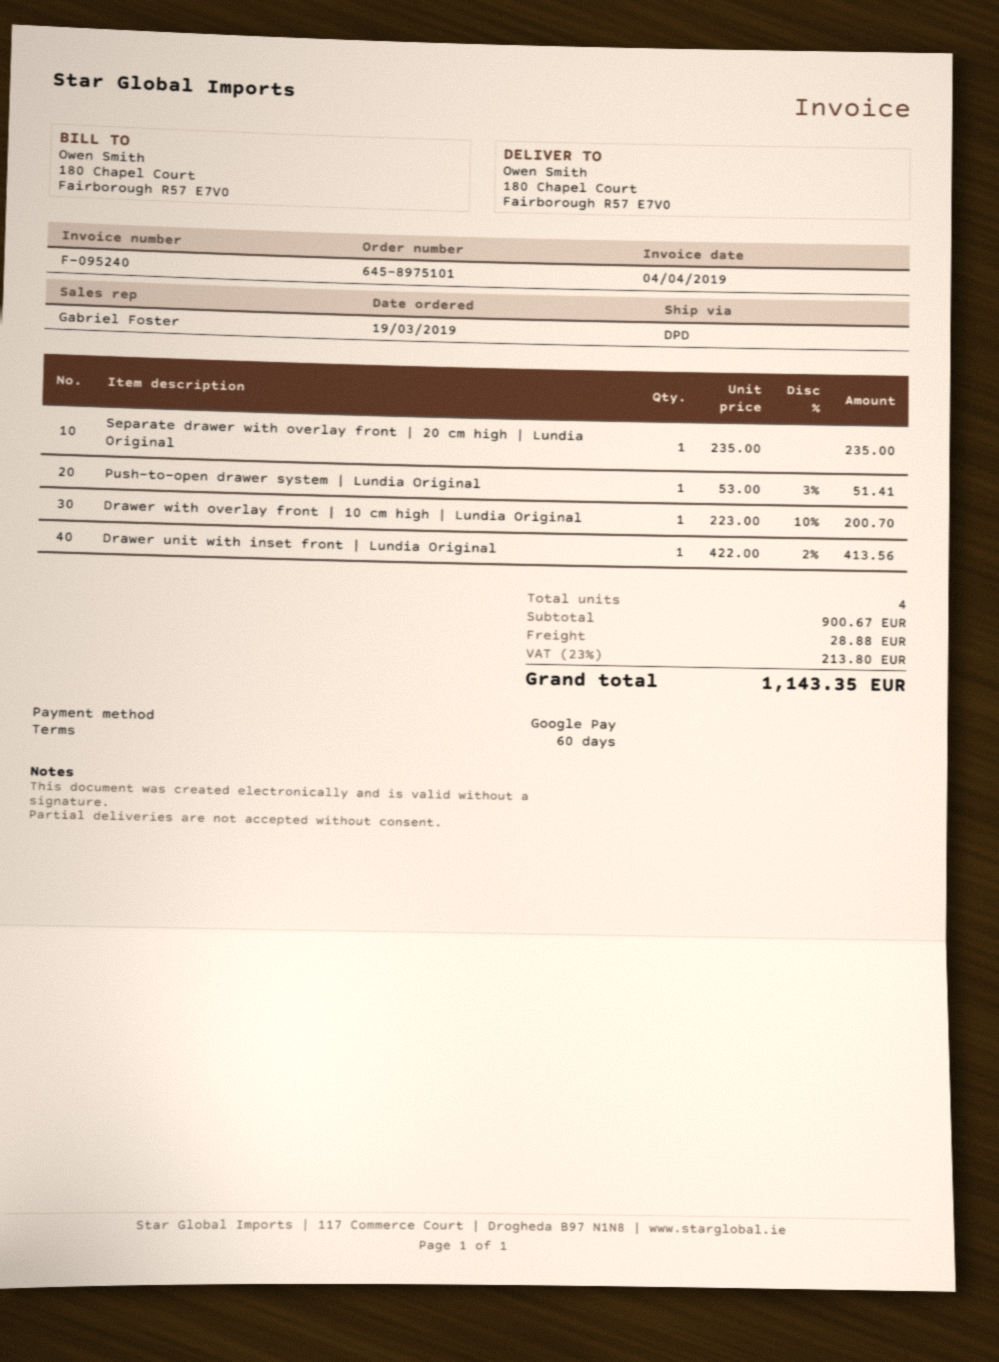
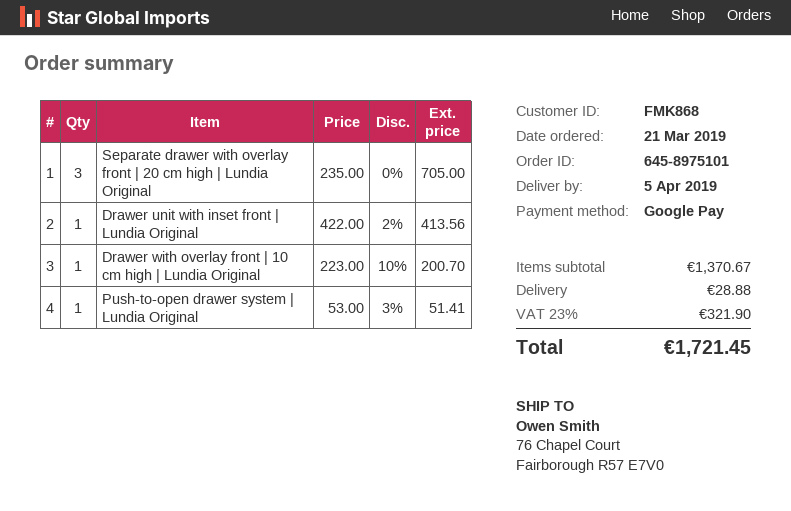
order date: 2019-03-19 -> 2019-03-21
ship to: 180 Chapel Court, Fairborough R57 E7V0 -> 76 Chapel Court, Fairborough R57 E7V0
Separate drawer with overlay front | 20 cm high | Lundia Original: 1 x 235.00 = 235.00 -> 3 x 235.00 = 705.00
subtotal: 900.67 -> 1370.67
tax: 23% = 213.80 -> 23% = 321.90
total: 1143.35 -> 1721.45

